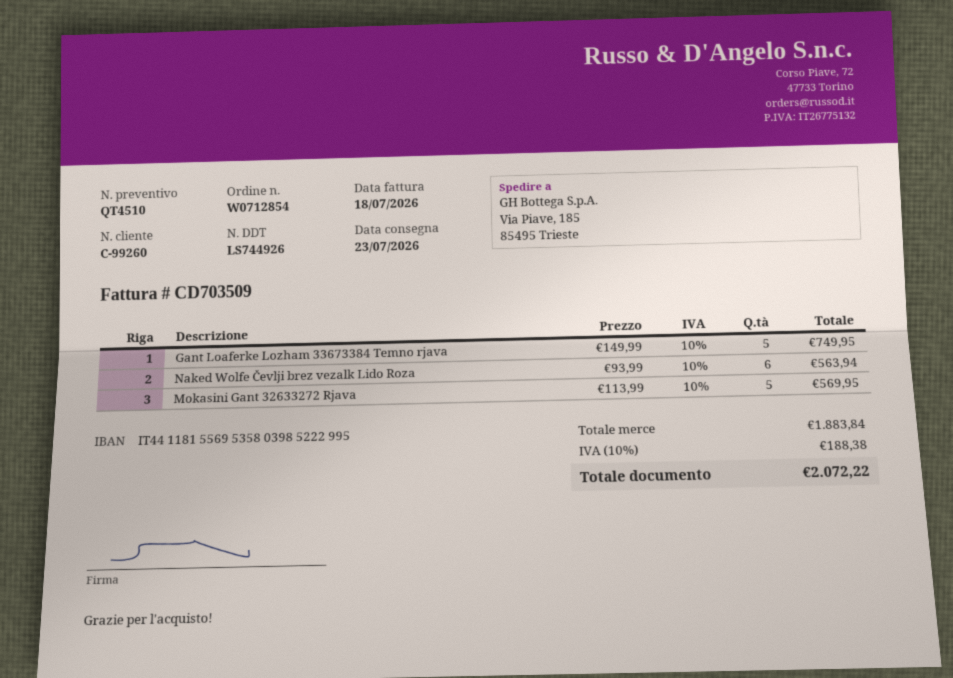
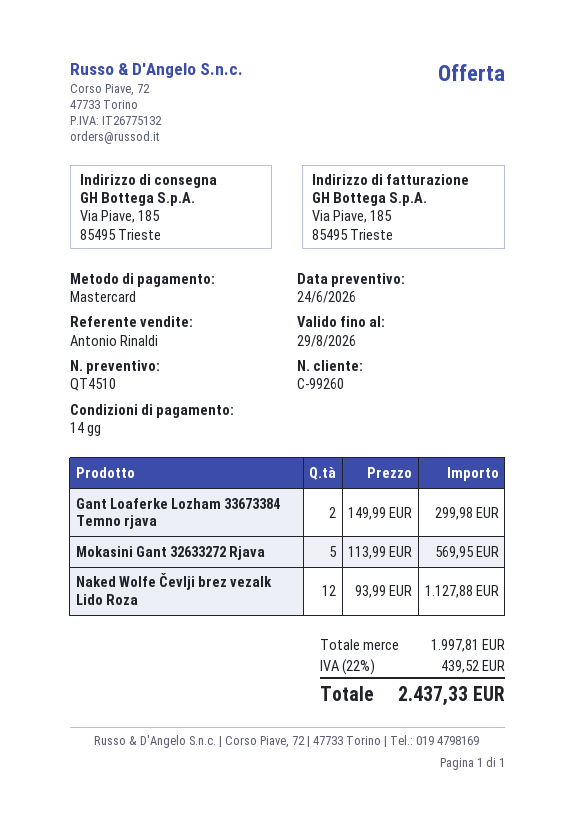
Gant Loaferke Lozham 33673384 Temno rjava: 5 x 149.99 = 749.95 -> 2 x 149.99 = 299.98
Naked Wolfe Čevlji brez vezalk Lido Roza: 6 x 93.99 = 563.94 -> 12 x 93.99 = 1127.88
subtotal: 1883.84 -> 1997.81
tax: 10% = 188.38 -> 22% = 439.52
total: 2072.22 -> 2437.33

